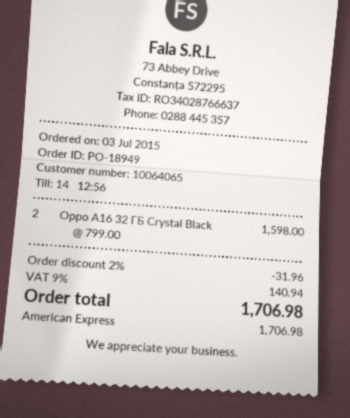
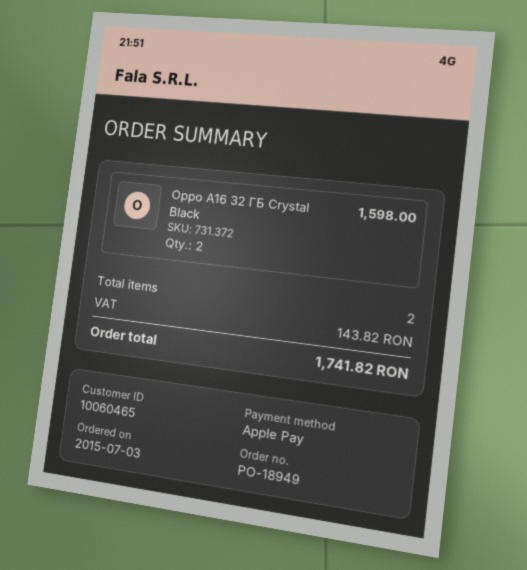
customer number: 10064065 -> 10060465
payment method: American Express -> Apple Pay
discount: 2% = 31.96 -> none
tax: 140.94 -> 143.82
total: 1706.98 -> 1741.82

